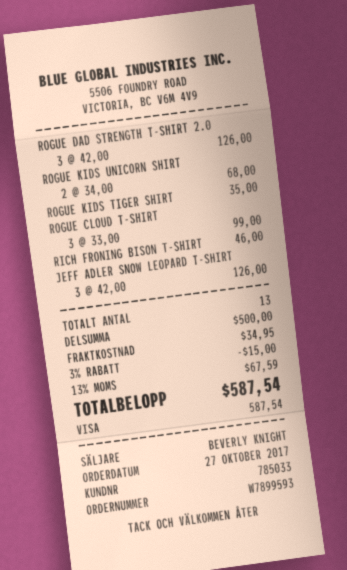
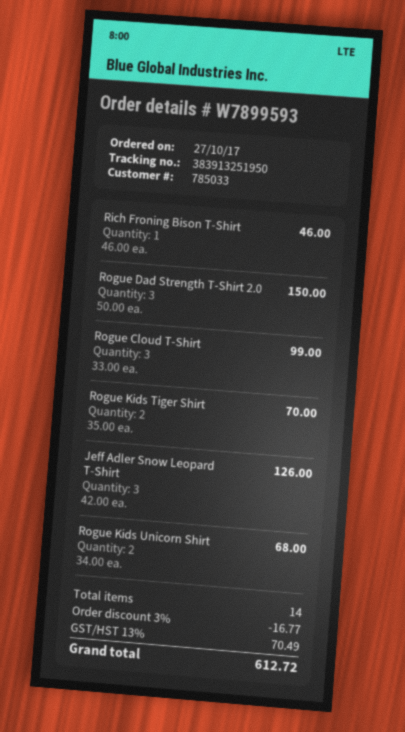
ROGUE DAD STRENGTH T-SHIRT 2.0: 3 x 42.00 = 126.00 -> 3 x 50.00 = 150.00
ROGUE KIDS TIGER SHIRT: 1 x 35.00 = 35.00 -> 2 x 35.00 = 70.00
total quantity: 13 -> 14
discount: 3% = 15.00 -> 3% = 16.77
shipping: 34.95 -> none
tax: 13% = 67.59 -> 13% = 70.49
total: 587.54 -> 612.72

